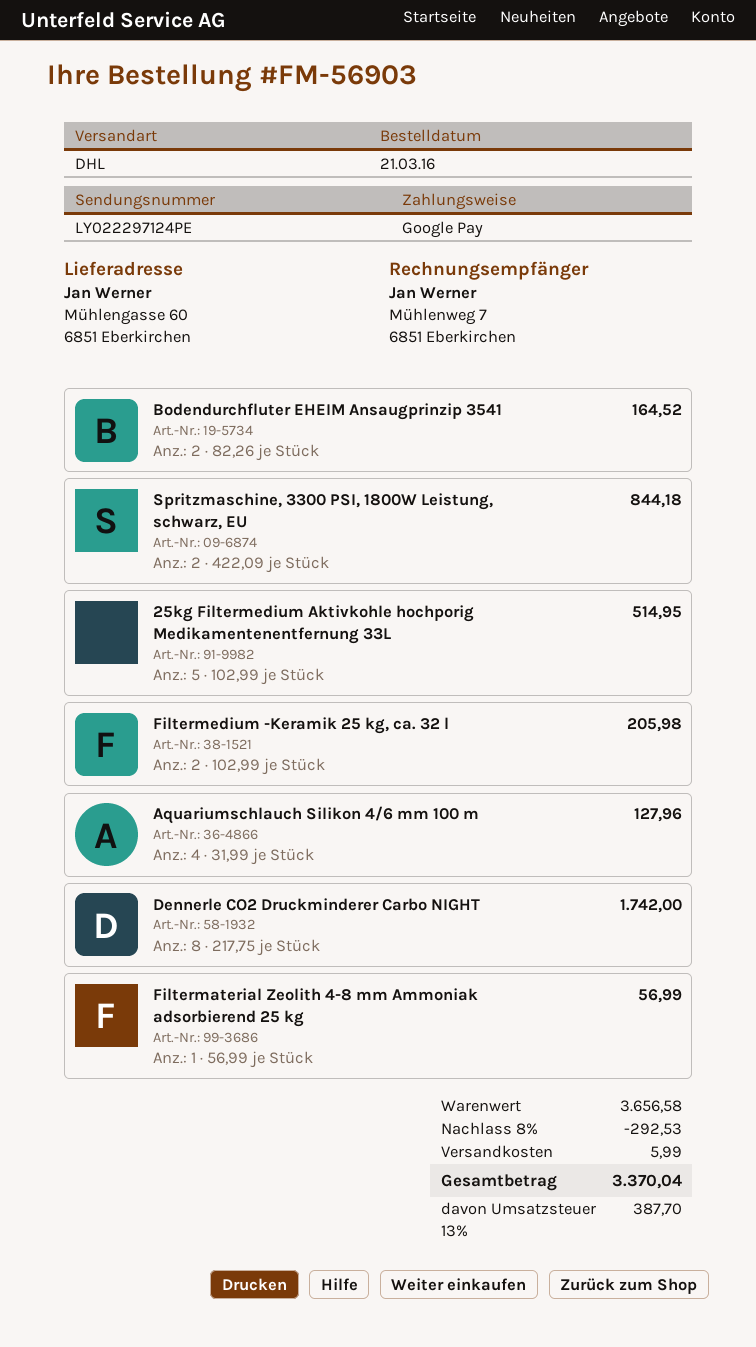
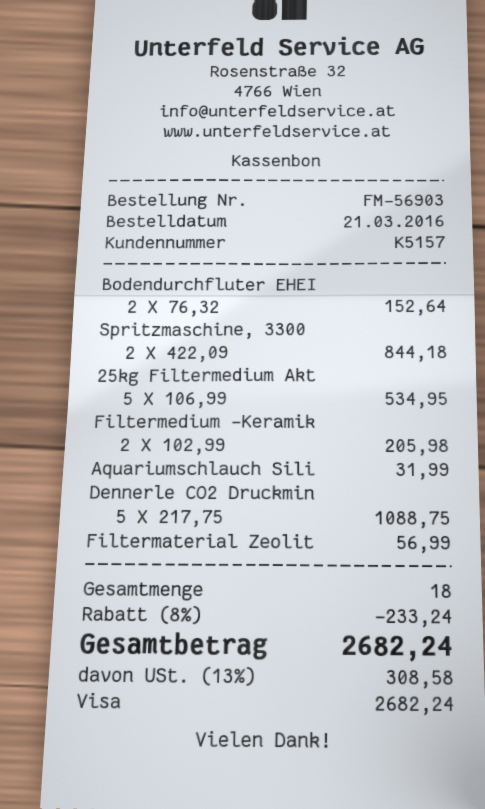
payment method: Google Pay -> Visa
Bodendurchfluter EHEIM Ansaugprinzip 3541: 2 x 82.26 = 164.52 -> 2 x 76.32 = 152.64
25kg Filtermedium Aktivkohle hochporig Medikamentenentfernung 33L: 5 x 102.99 = 514.95 -> 5 x 106.99 = 534.95
Aquariumschlauch Silikon 4/6 mm 100 m: 4 x 31.99 = 127.96 -> 1 x 31.99 = 31.99
Dennerle CO2 Druckminderer Carbo NIGHT: 8 x 217.75 = 1742.00 -> 5 x 217.75 = 1088.75
discount: 8% = 292.53 -> 8% = 233.24
shipping: 5.99 -> none
tax: 13% = 387.70 -> 13% = 308.58
total: 3370.04 -> 2682.24

